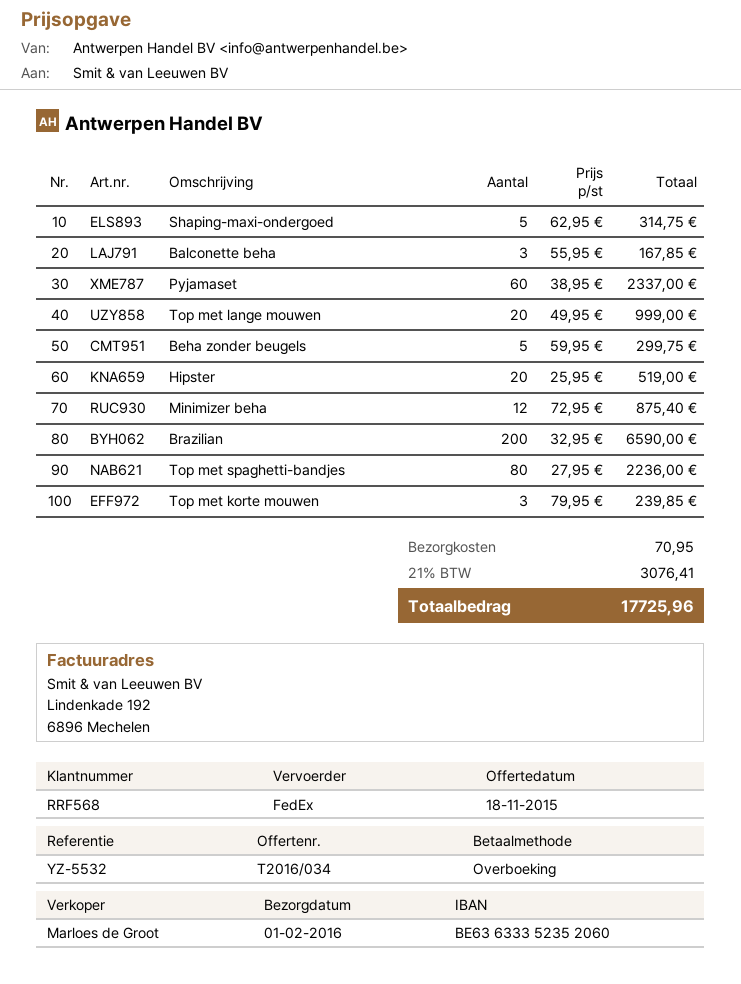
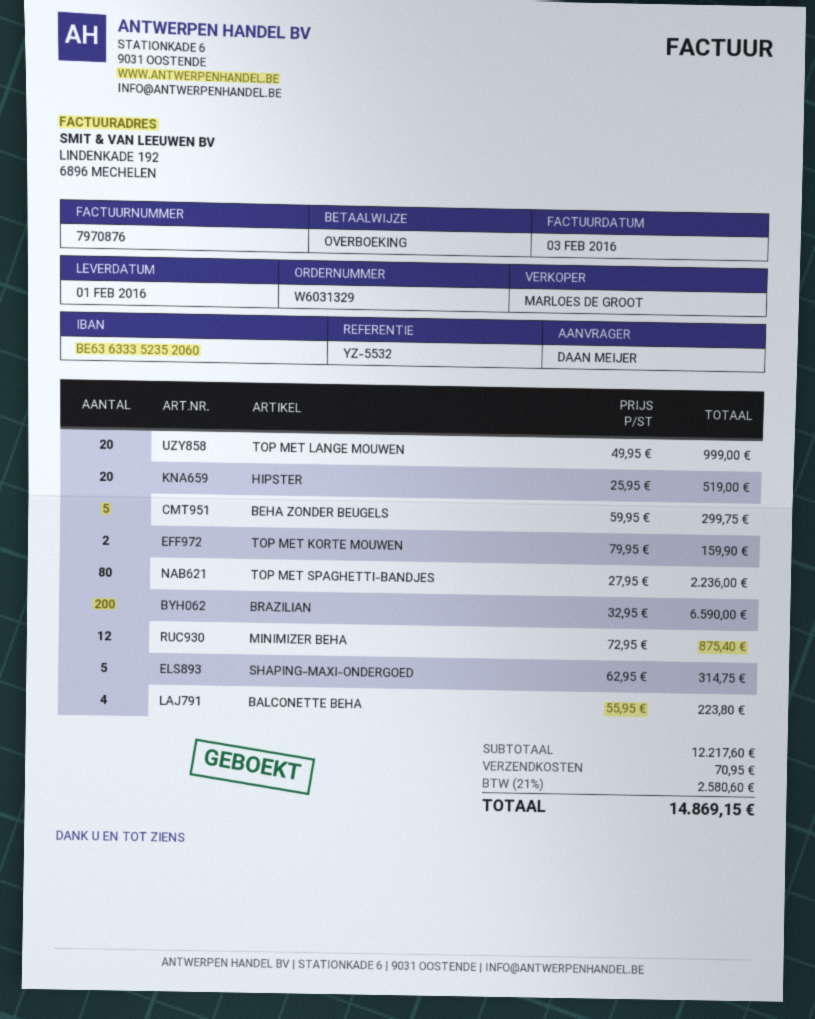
Balconette beha: 3 x 55.95 = 167.85 -> 4 x 55.95 = 223.80
Pyjamaset: 60 x 38.95 = 2337.00 -> none
Top met korte mouwen: 3 x 79.95 = 239.85 -> 2 x 79.95 = 159.90
tax: 21% = 3076.41 -> 21% = 2580.60
total: 17725.96 -> 14869.15

